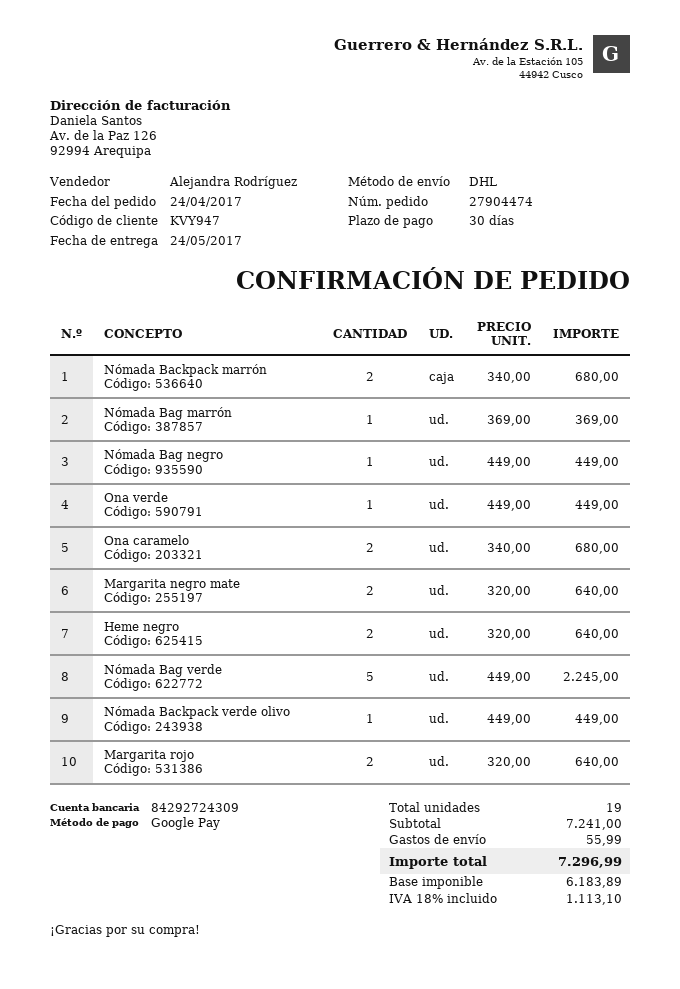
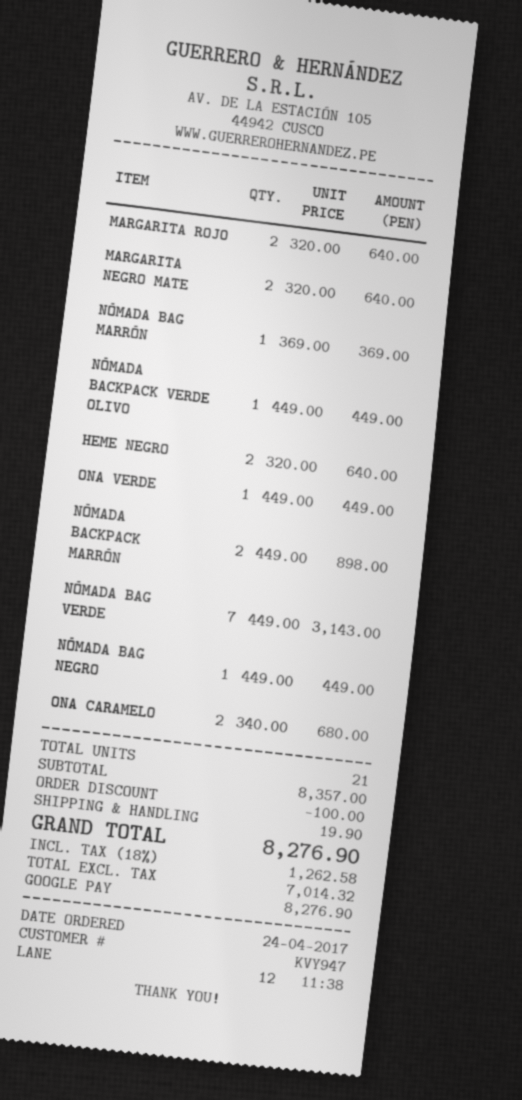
Nómada Backpack marrón: 2 x 340.00 = 680.00 -> 2 x 449.00 = 898.00
Nómada Bag verde: 5 x 449.00 = 2245.00 -> 7 x 449.00 = 3143.00
total quantity: 19 -> 21
subtotal: 7241.00 -> 8357.00
discount: none -> 100.00
shipping: 55.99 -> 19.90
net: 6183.89 -> 7014.32
tax: 18% = 1113.10 -> 18% = 1262.58
total: 7296.99 -> 8276.90

